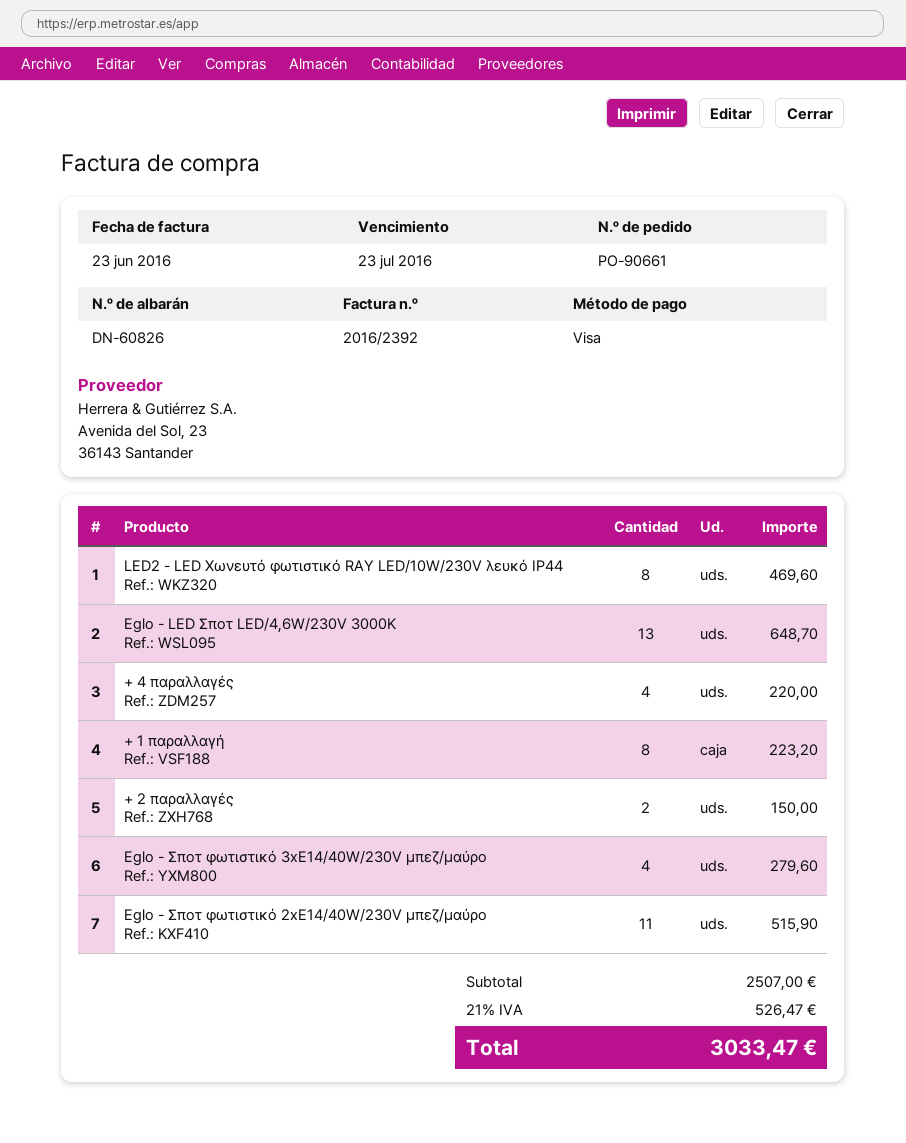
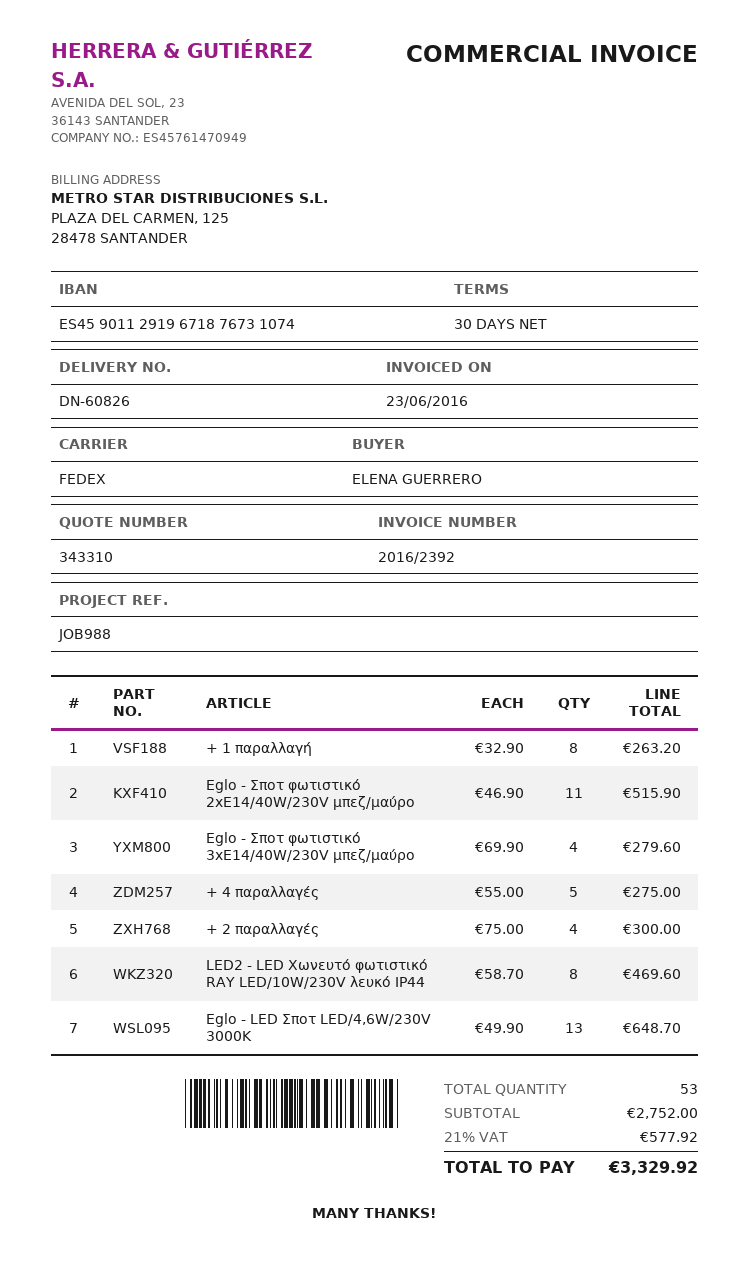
+ 4 παραλλαγές: 4 for 220.00 -> 5 for 275.00
+ 1 παραλλαγή: 8 for 223.20 -> 8 for 263.20
+ 2 παραλλαγές: 2 for 150.00 -> 4 for 300.00
subtotal: 2507.00 -> 2752.00
tax: 21% = 526.47 -> 21% = 577.92
total: 3033.47 -> 3329.92

